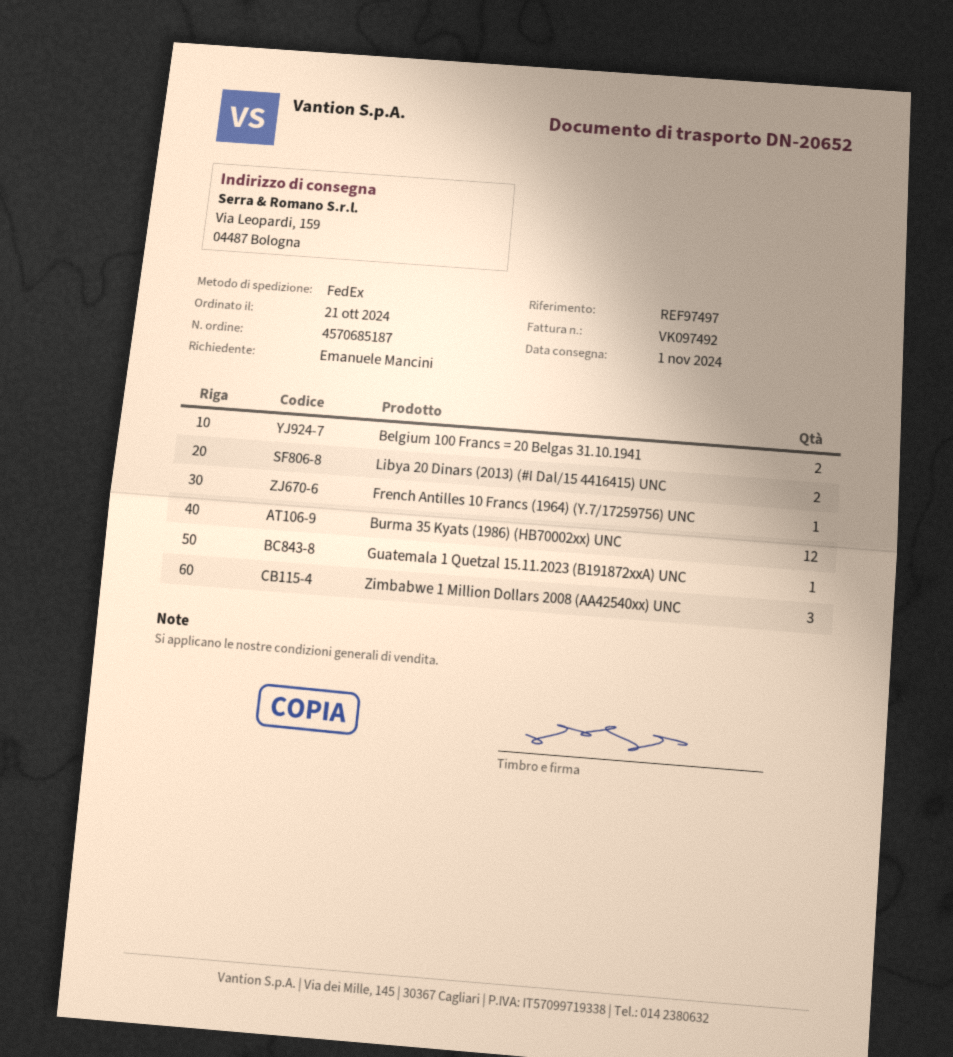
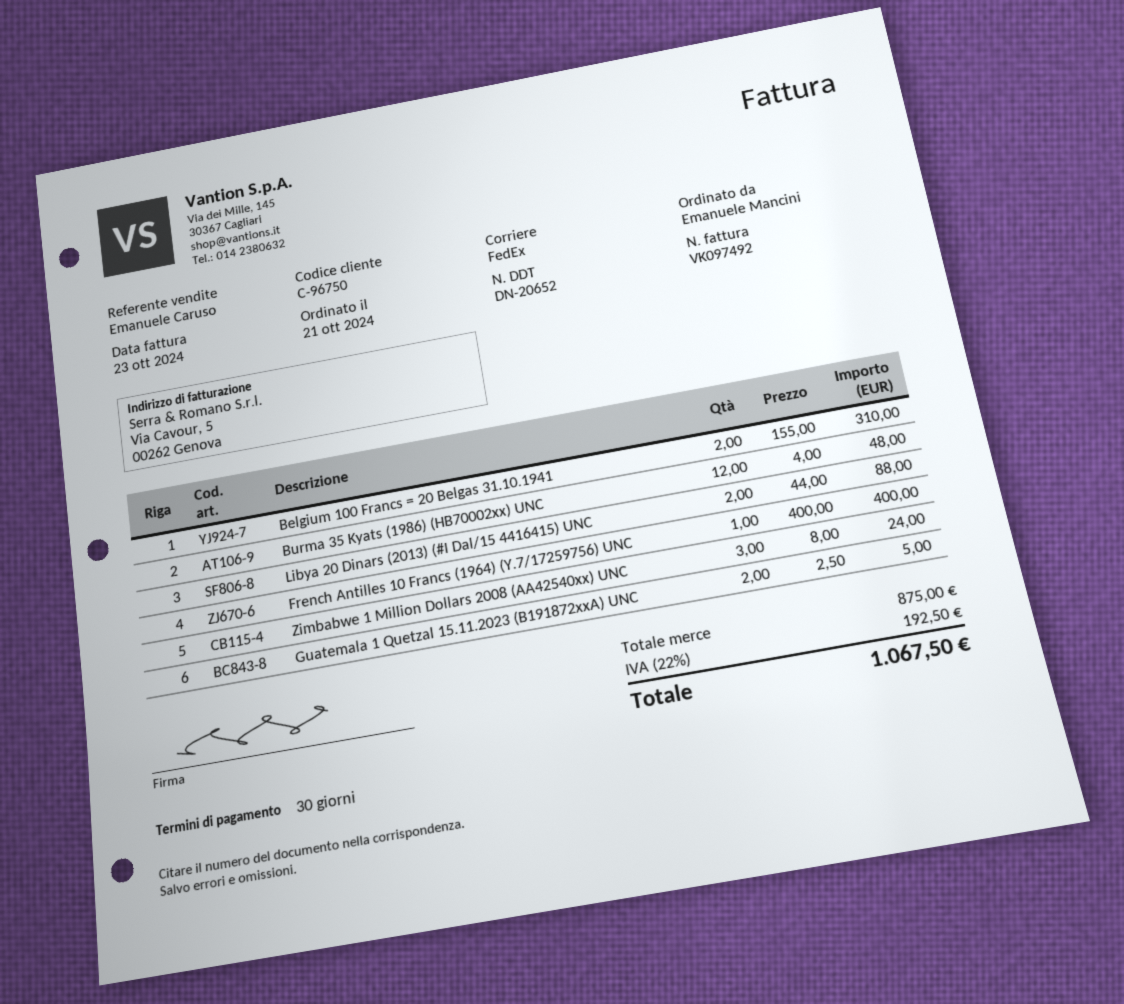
Guatemala 1 Quetzal 15.11.2023 (B191872xxA) UNC: 1 -> 2

